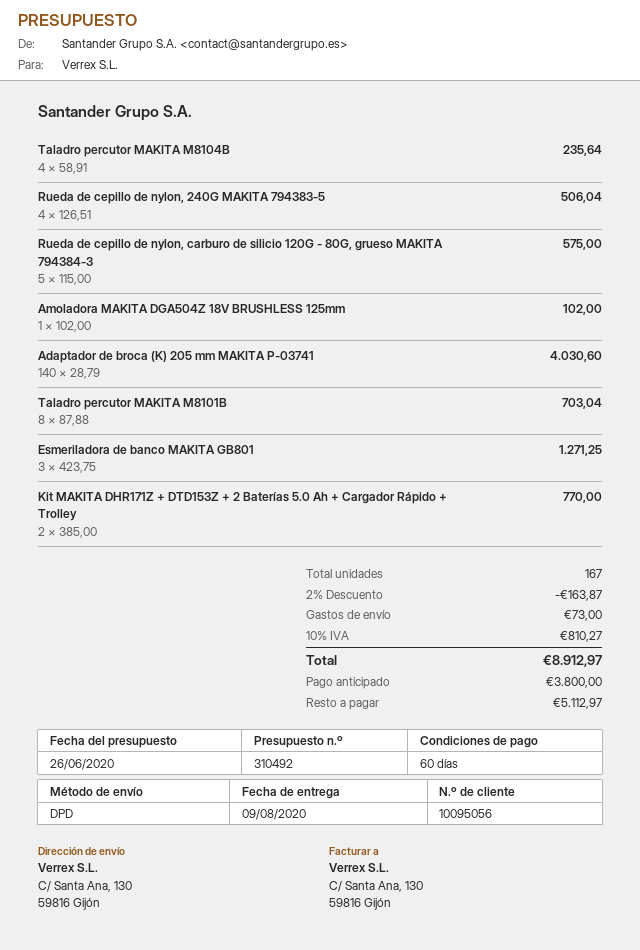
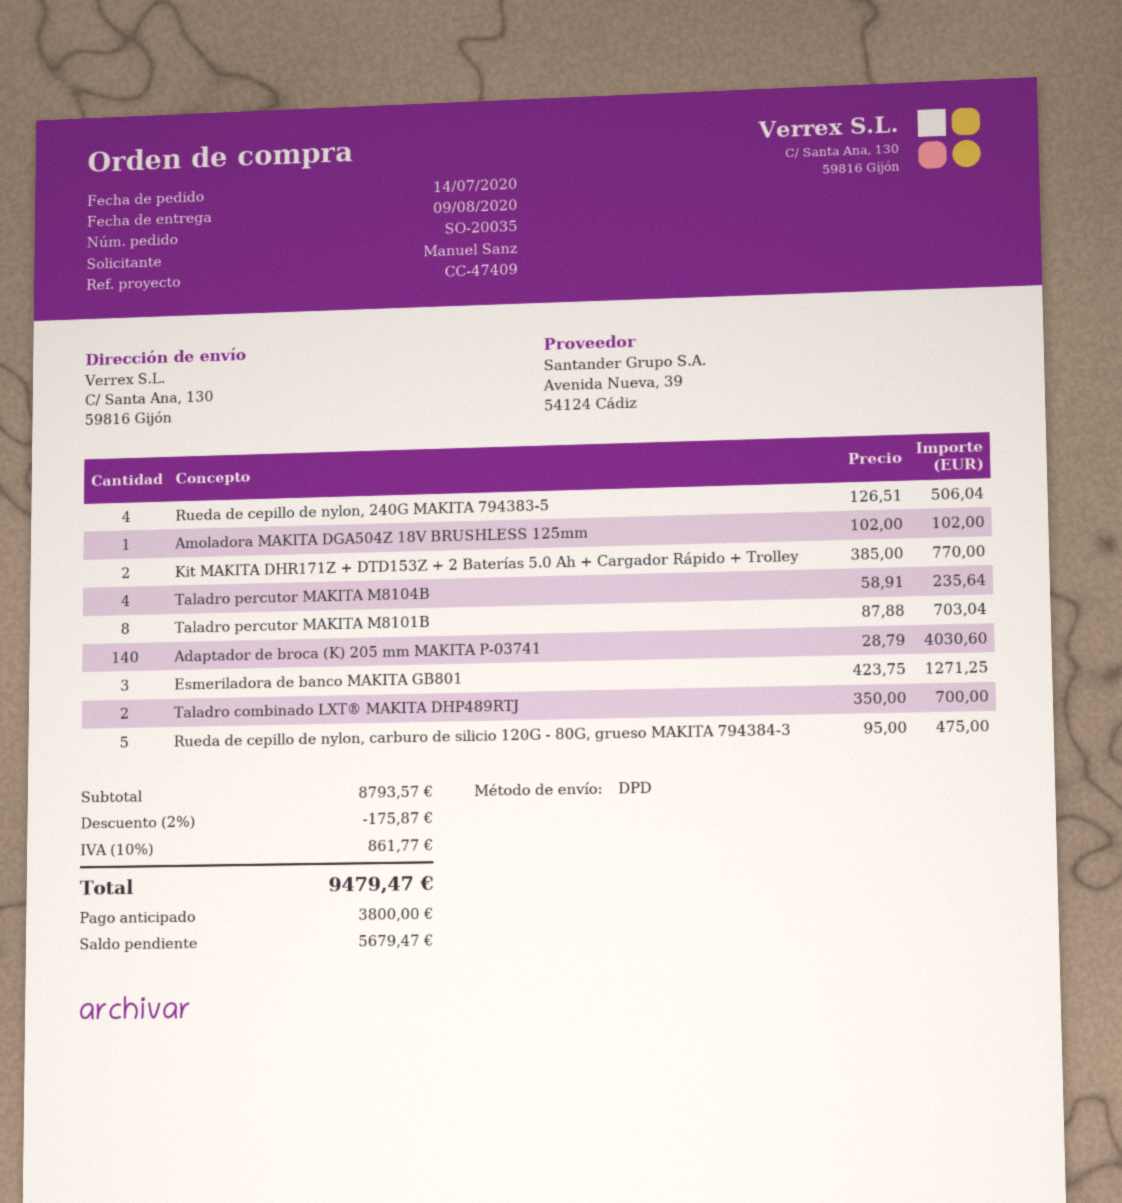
Rueda de cepillo de nylon, carburo de silicio 120G - 80G, grueso MAKITA 794384-3: 5 x 115.00 = 575.00 -> 5 x 95.00 = 475.00
Taladro combinado LXT® MAKITA DHP489RTJ: none -> 2 x 350.00 = 700.00
discount: 2% = 163.87 -> 2% = 175.87
shipping: 73.00 -> none
tax: 10% = 810.27 -> 10% = 861.77
total: 8912.97 -> 9479.47
balance: 5112.97 -> 5679.47

